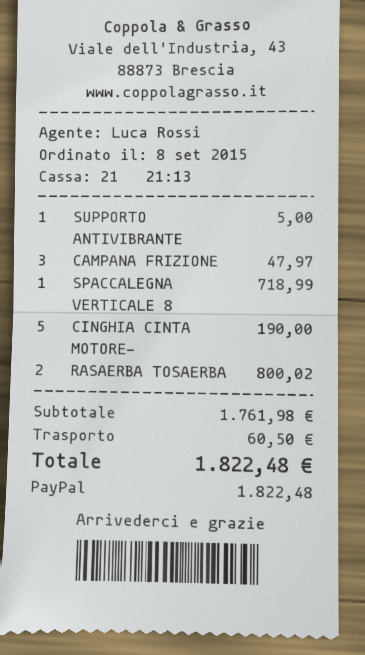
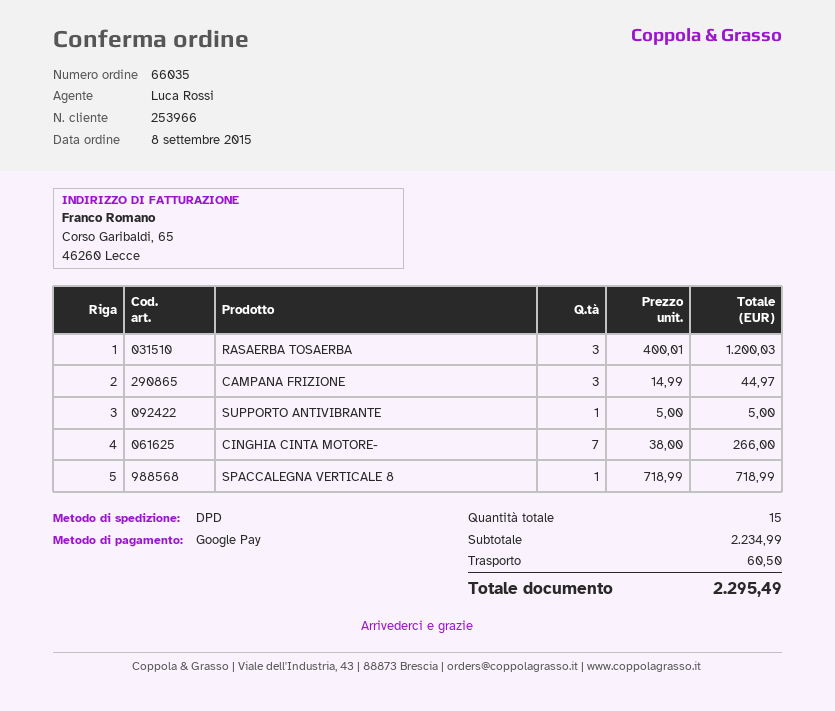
payment method: PayPal -> Google Pay
CAMPANA FRIZIONE: 3 for 47.97 -> 3 for 44.97
CINGHIA CINTA MOTORE-: 5 for 190.00 -> 7 for 266.00
RASAERBA TOSAERBA: 2 for 800.02 -> 3 for 1200.03
subtotal: 1761.98 -> 2234.99
total: 1822.48 -> 2295.49

